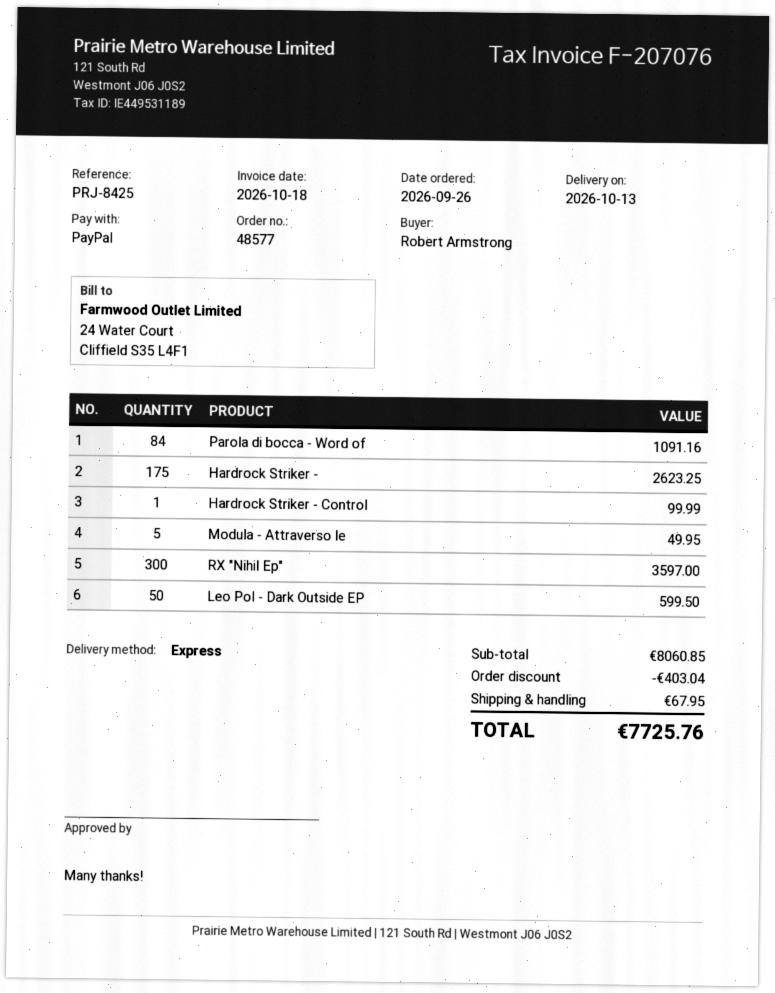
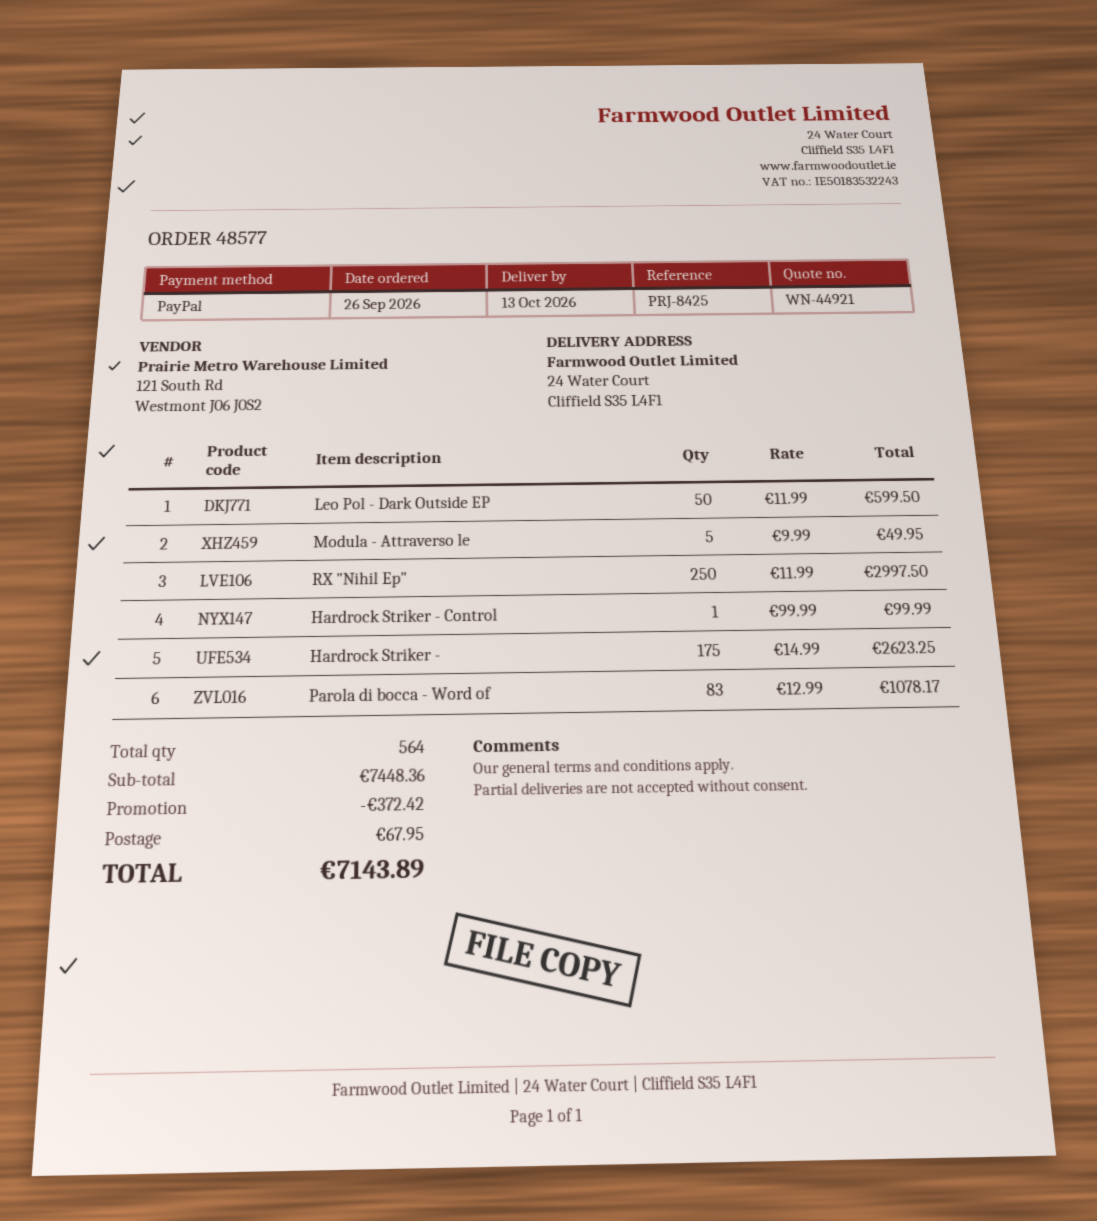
Parola di bocca - Word of: 84 for 1091.16 -> 83 for 1078.17
RX "Nihil Ep": 300 for 3597.00 -> 250 for 2997.50
subtotal: 8060.85 -> 7448.36
discount: 403.04 -> 372.42
total: 7725.76 -> 7143.89

